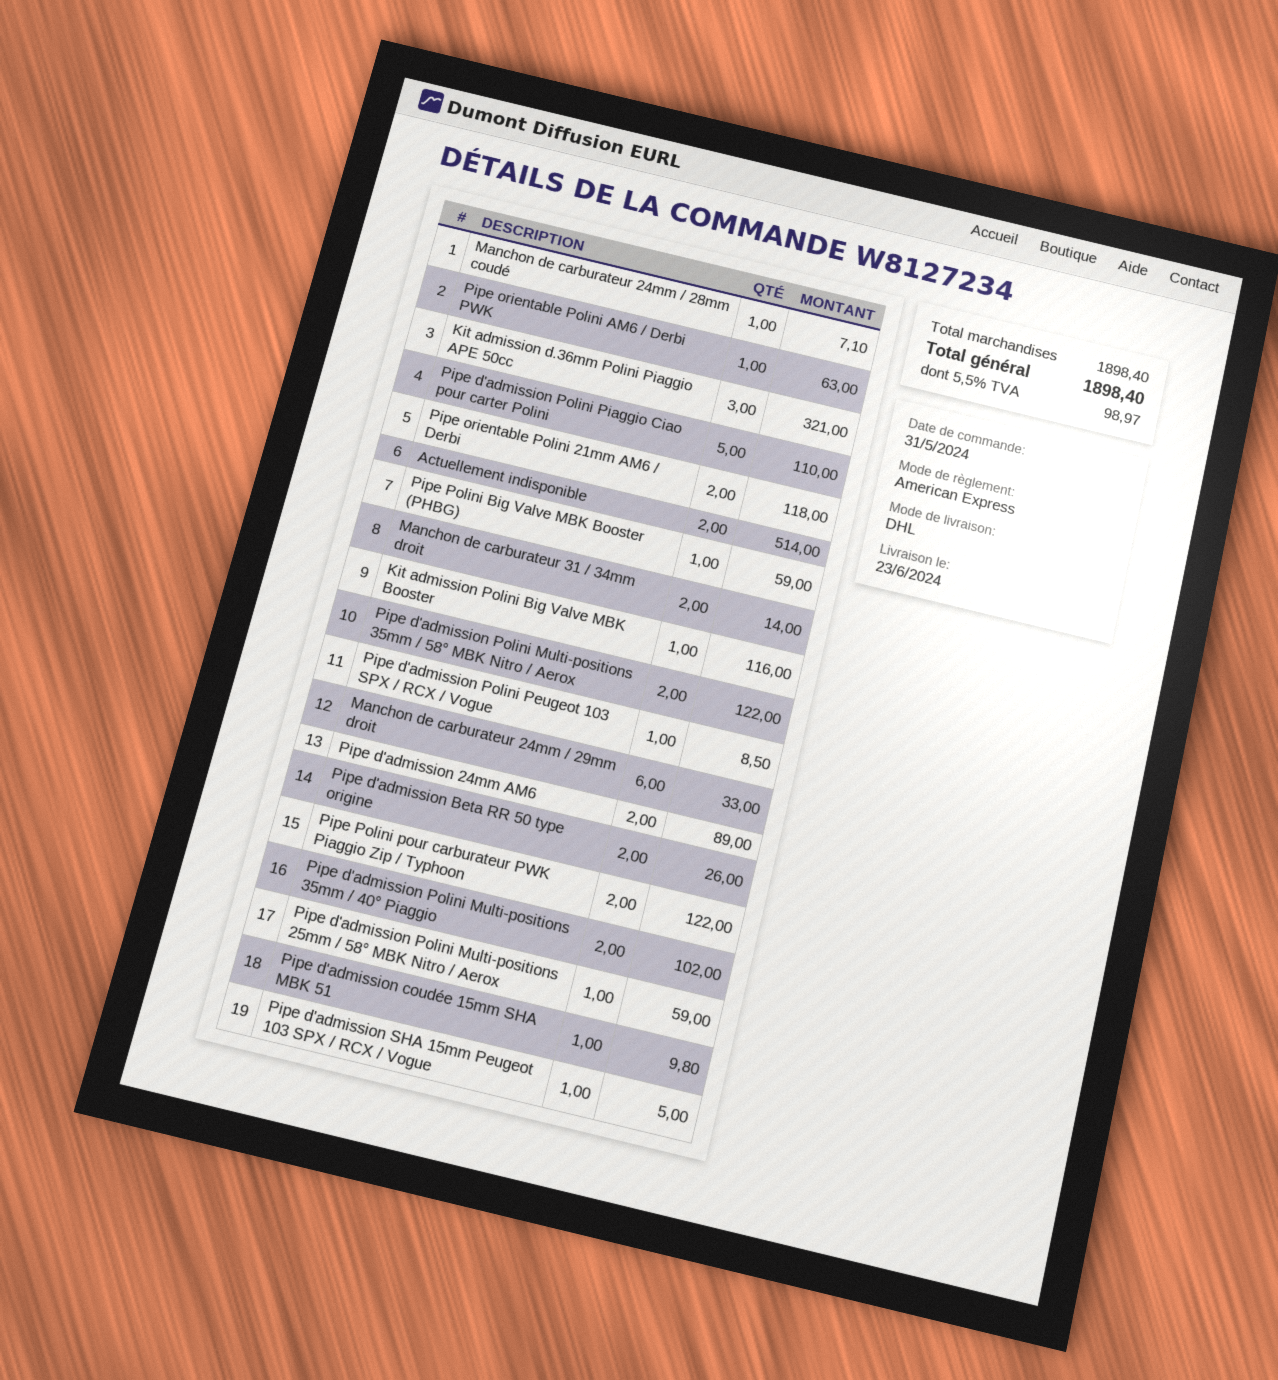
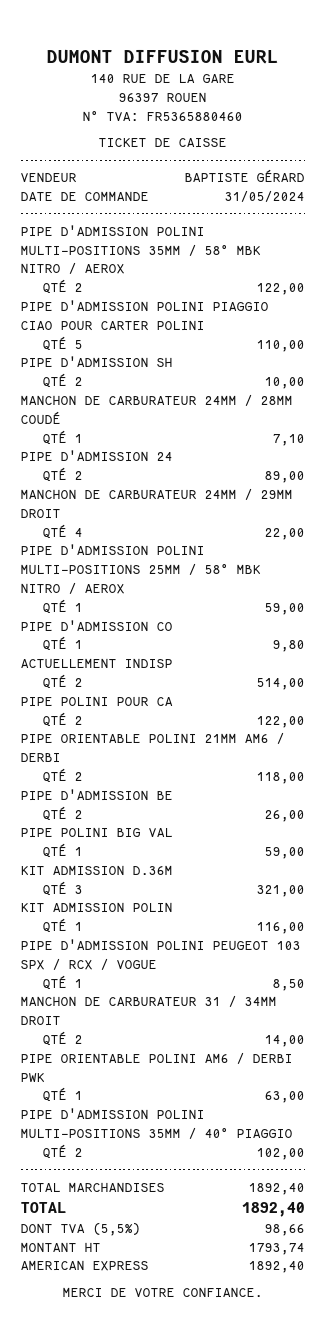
Manchon de carburateur 24mm / 29mm droit: 6 for 33.00 -> 4 for 22.00
Pipe d'admission SHA 15mm Peugeot 103 SPX / RCX / Vogue: 1 for 5.00 -> 2 for 10.00
subtotal: 1898.40 -> 1892.40
tax: 5.5% = 98.97 -> 5.5% = 98.66
total: 1898.40 -> 1892.40

